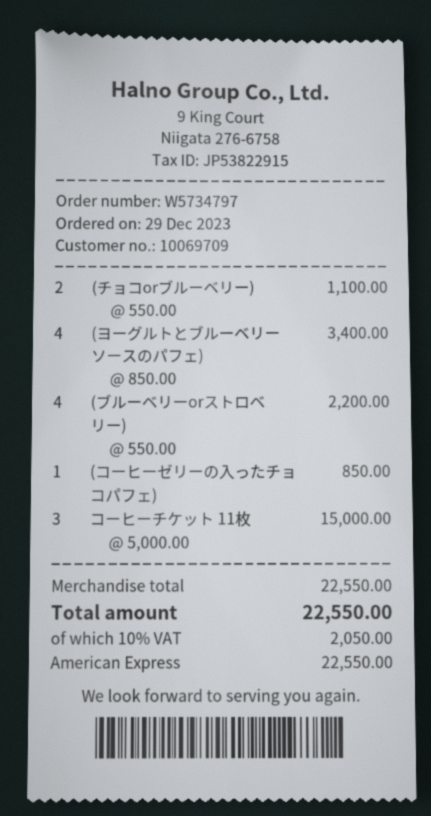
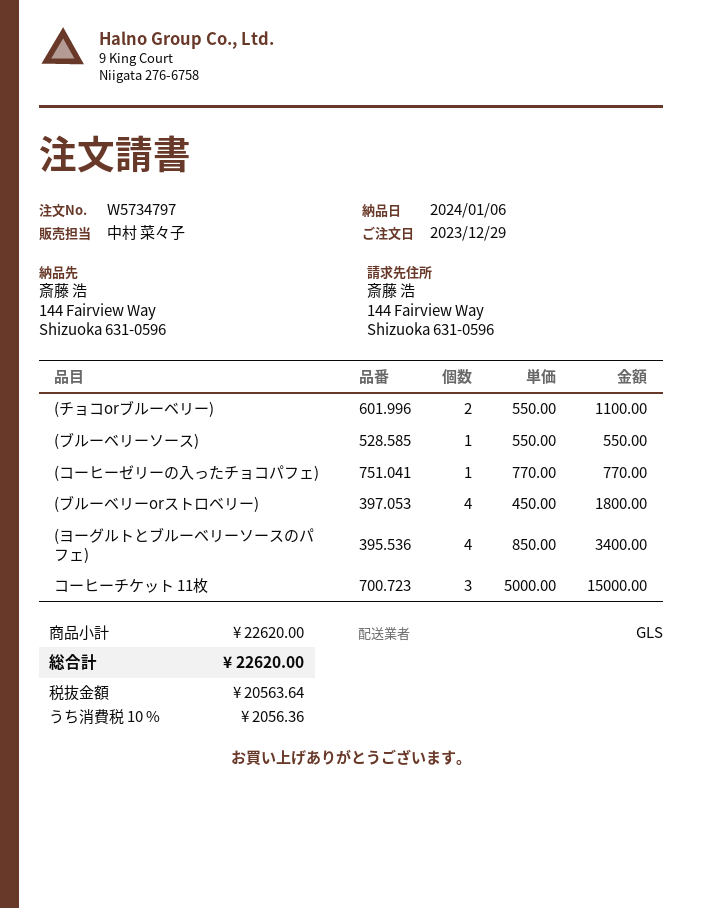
(ブルーベリーorストロベリー): 4 x 550.00 = 2200.00 -> 4 x 450.00 = 1800.00
(コーヒーゼリーの入ったチョコパフェ): 1 x 850.00 = 850.00 -> 1 x 770.00 = 770.00
(ブルーベリーソース): none -> 1 x 550.00 = 550.00
subtotal: 22550.00 -> 22620.00
tax: 10% = 2050.00 -> 10% = 2056.36
total: 22550.00 -> 22620.00

